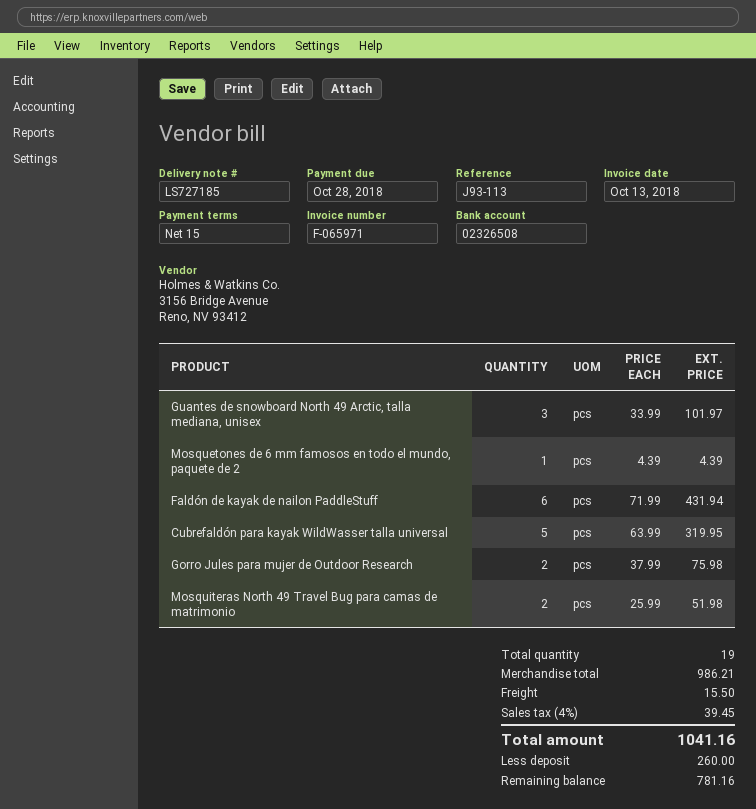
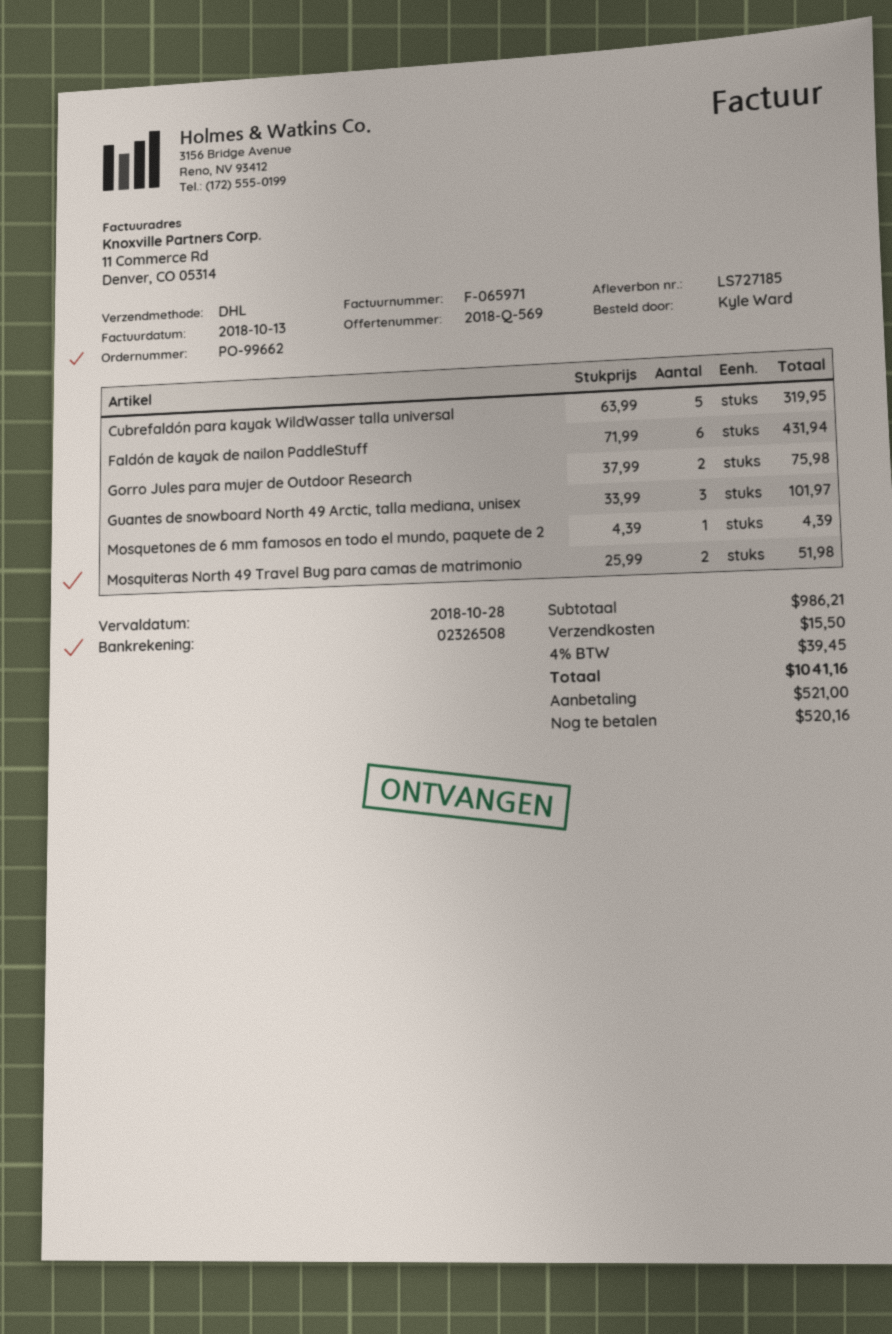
deposit: 260.00 -> 521.00
balance: 781.16 -> 520.16

